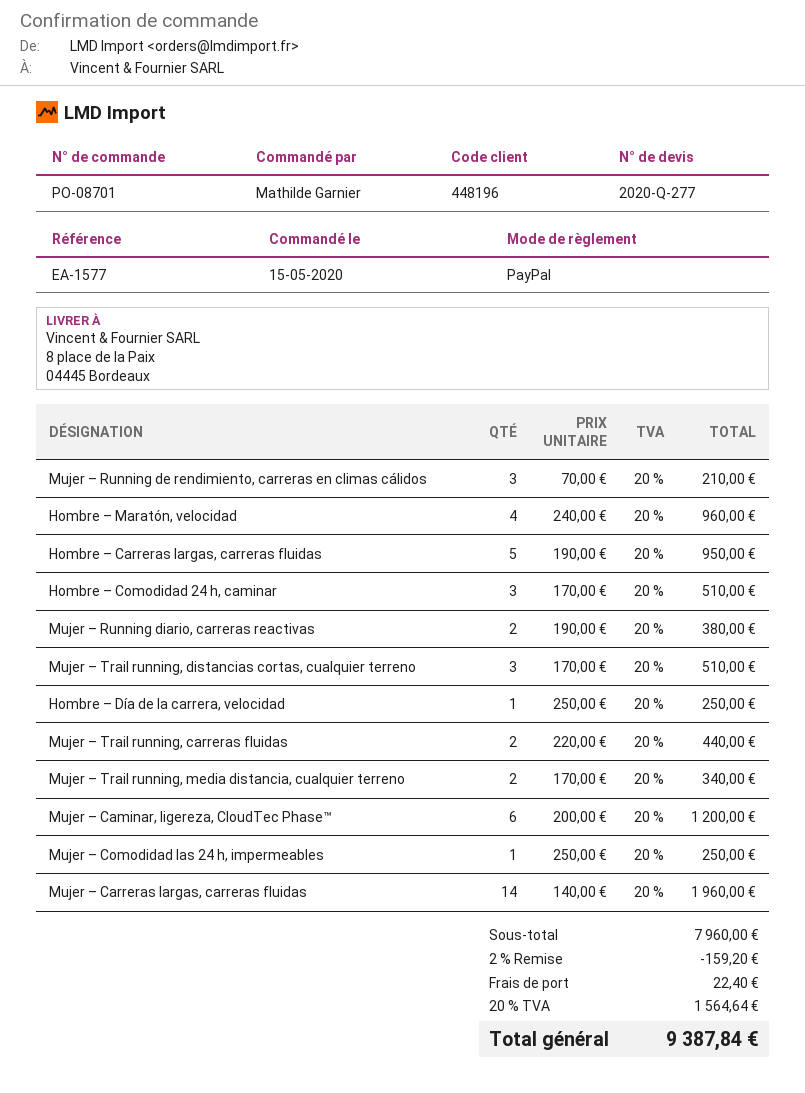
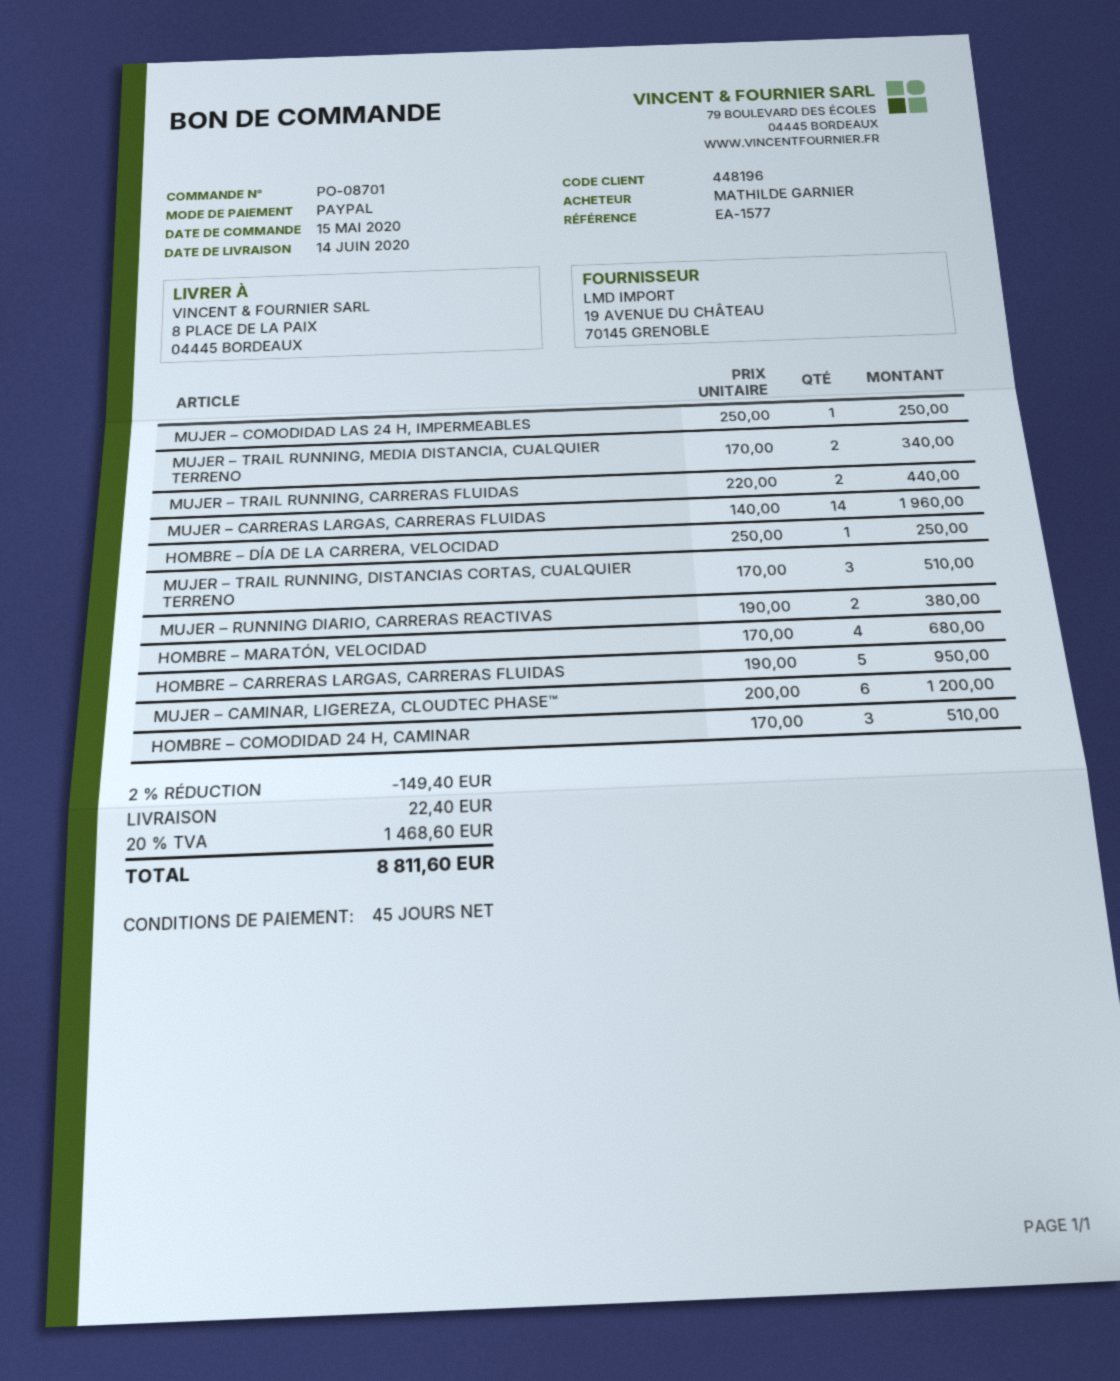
Mujer – Running de rendimiento, carreras en climas cálidos: 3 x 70.00 = 210.00 -> none
Hombre – Maratón, velocidad: 4 x 240.00 = 960.00 -> 4 x 170.00 = 680.00
discount: 2% = 159.20 -> 2% = 149.40
tax: 20% = 1564.64 -> 20% = 1468.60
total: 9387.84 -> 8811.60

